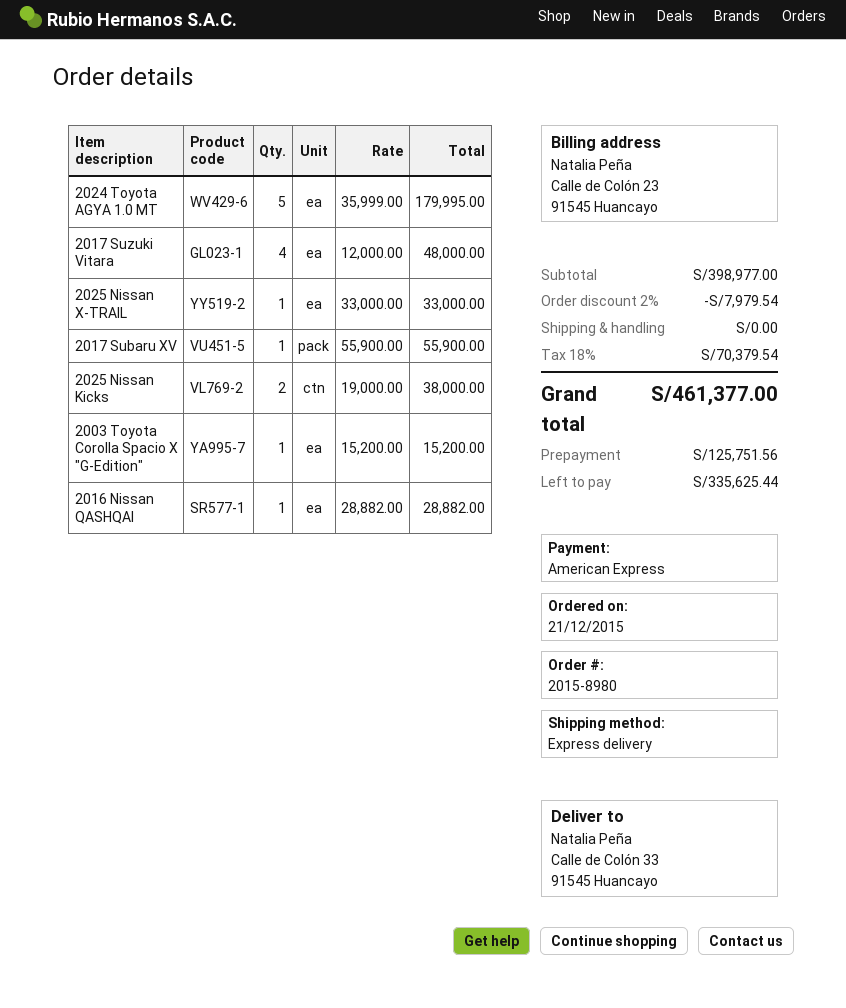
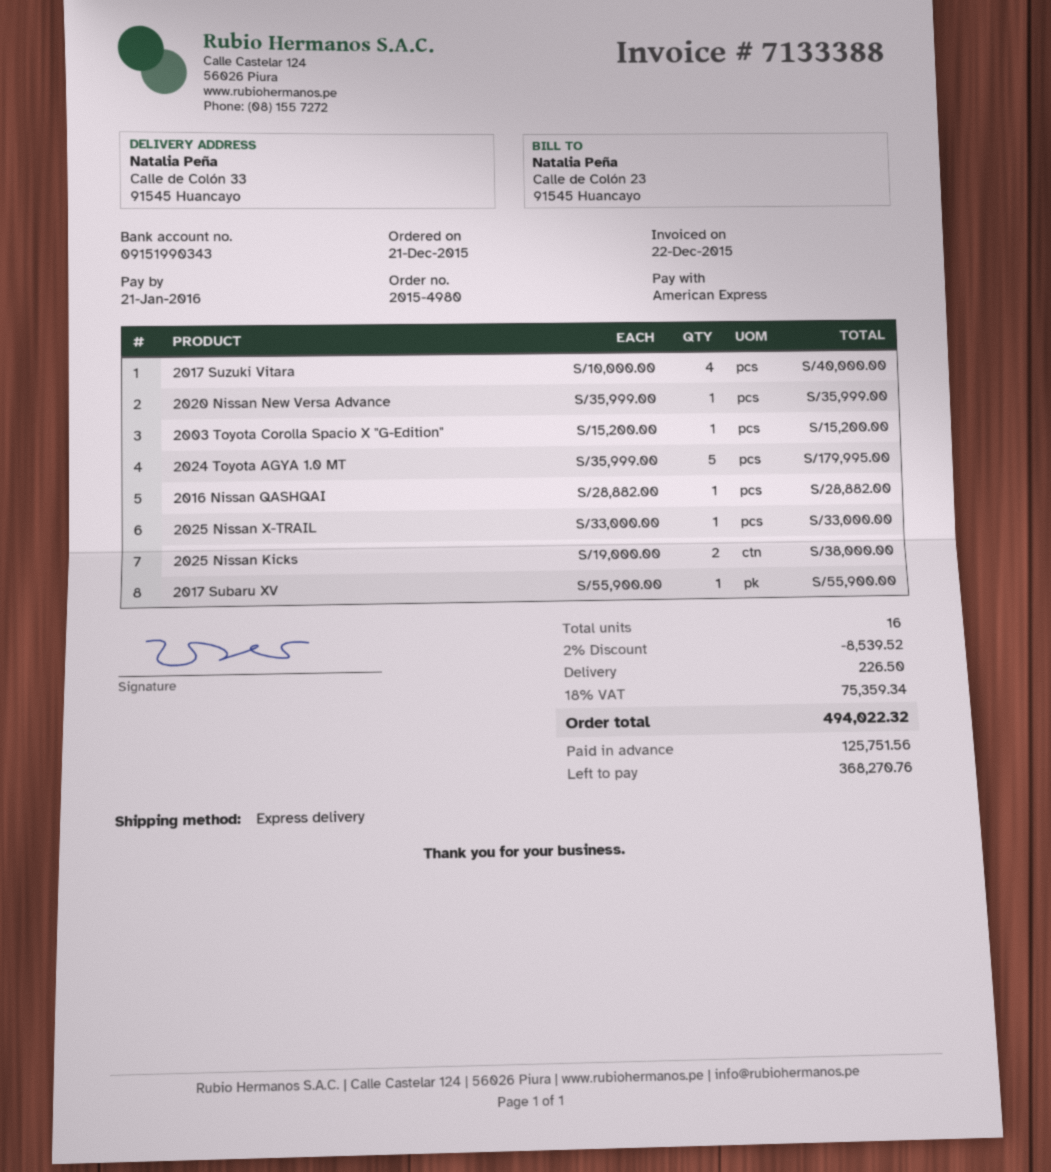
order number: 2015-8980 -> 2015-4980
2017 Suzuki Vitara: 4 x 12000.00 = 48000.00 -> 4 x 10000.00 = 40000.00
2020 Nissan New Versa Advance: none -> 1 x 35999.00 = 35999.00
discount: 2% = 7979.54 -> 2% = 8539.52
shipping: 0.00 -> 226.50
tax: 18% = 70379.54 -> 18% = 75359.34
total: 461377.00 -> 494022.32
balance: 335625.44 -> 368270.76

